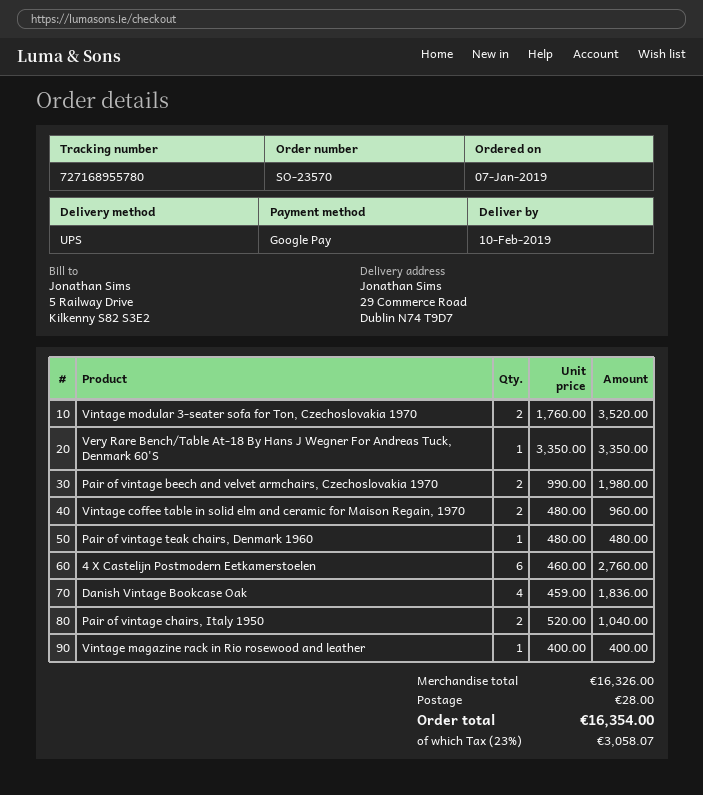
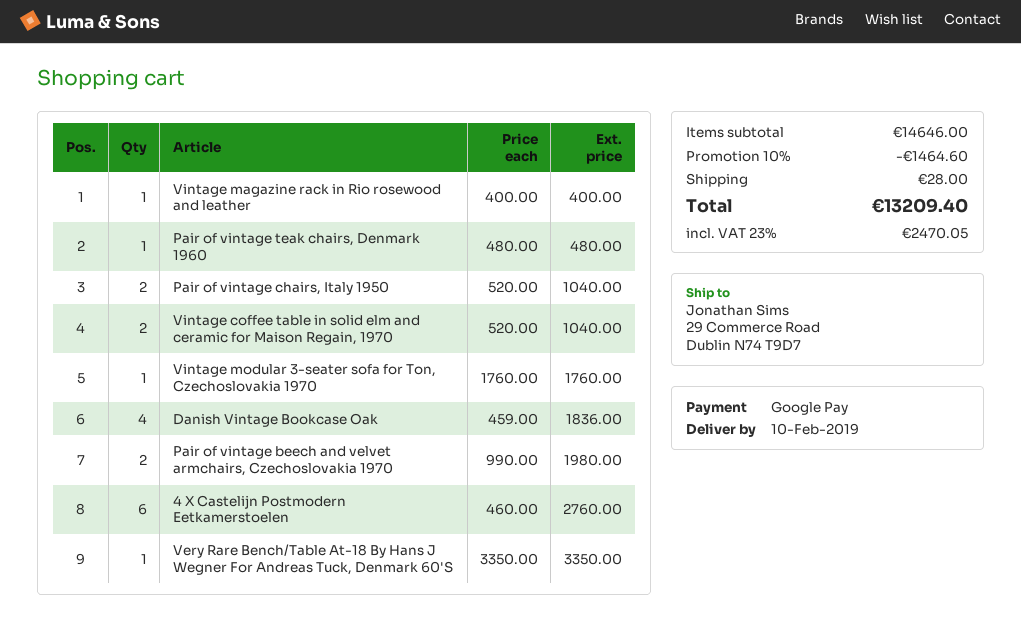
Vintage modular 3-seater sofa for Ton, Czechoslovakia 1970: 2 x 1760.00 = 3520.00 -> 1 x 1760.00 = 1760.00
Vintage coffee table in solid elm and ceramic for Maison Regain, 1970: 2 x 480.00 = 960.00 -> 2 x 520.00 = 1040.00
subtotal: 16326.00 -> 14646.00
discount: none -> 10% = 1464.60
tax: 23% = 3058.07 -> 23% = 2470.05
total: 16354.00 -> 13209.40

